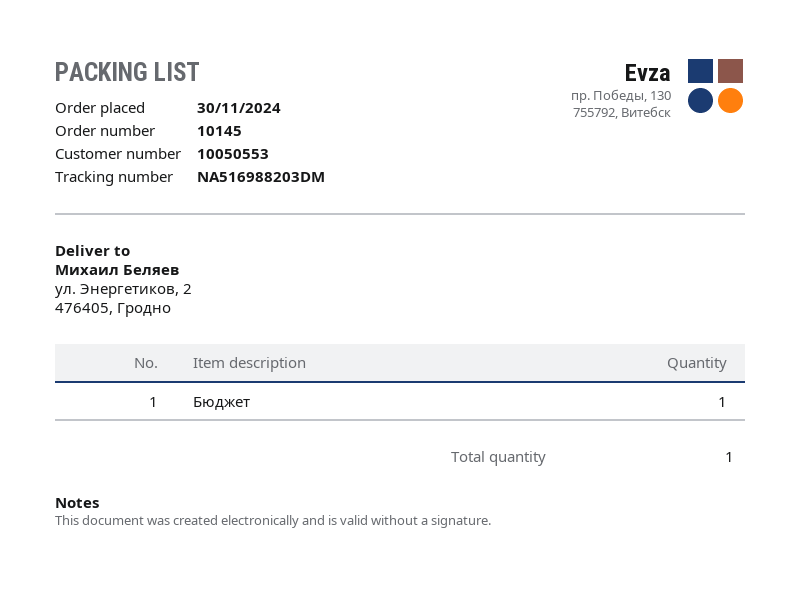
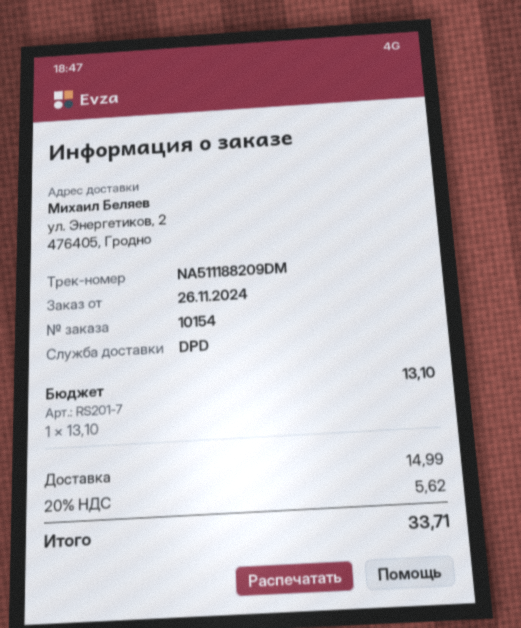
order number: 10145 -> 10154
order date: 2024-11-30 -> 2024-11-26
tracking number: NA516988203DM -> NA511188209DM

